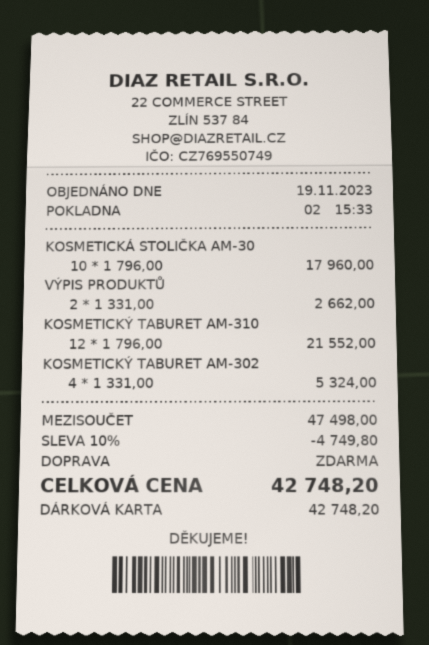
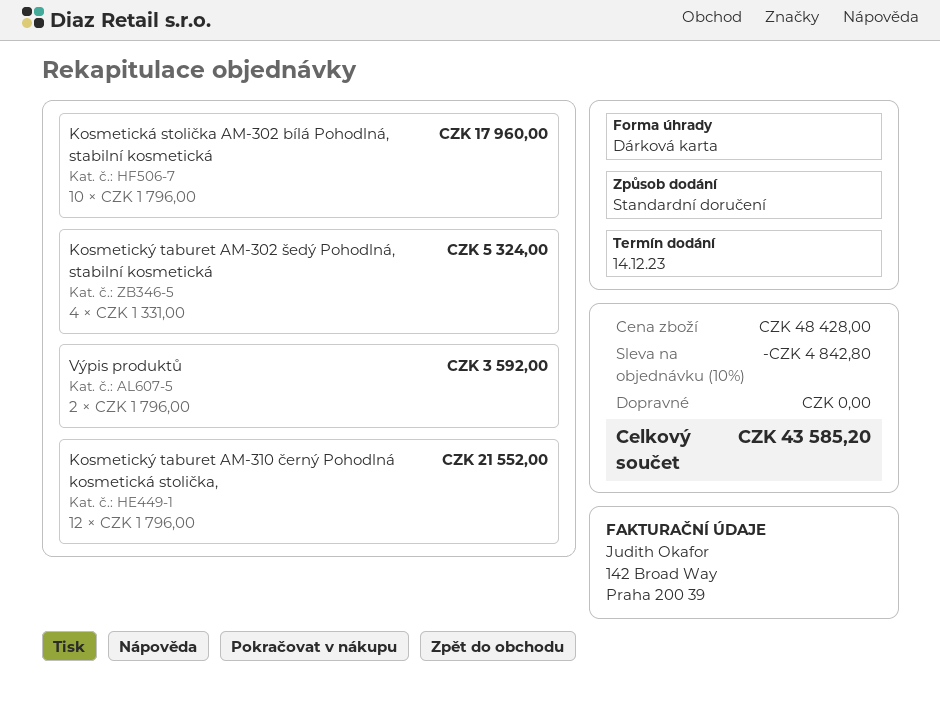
VÝPIS PRODUKTŮ: 2 x 1331.00 = 2662.00 -> 2 x 1796.00 = 3592.00
subtotal: 47498.00 -> 48428.00
discount: 10% = 4749.80 -> 10% = 4842.80
total: 42748.20 -> 43585.20

